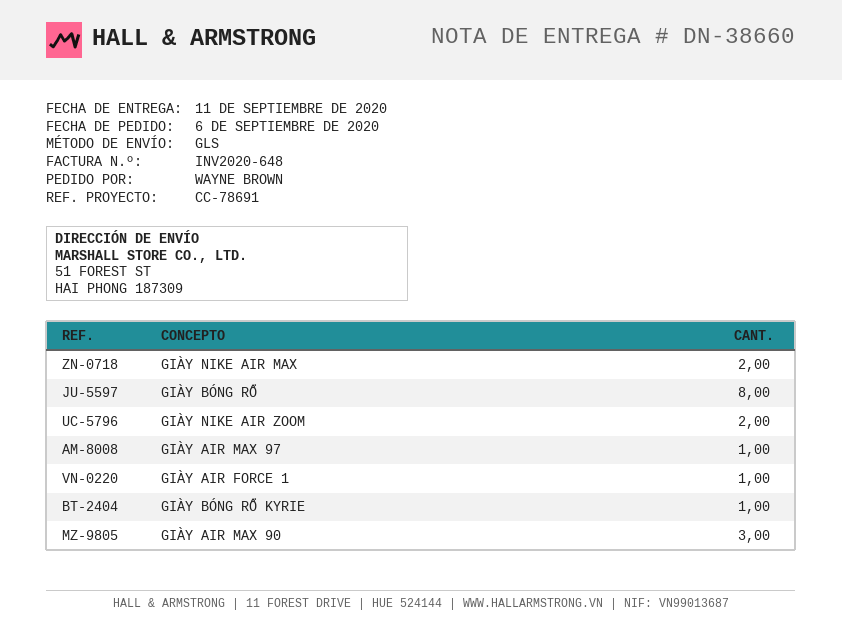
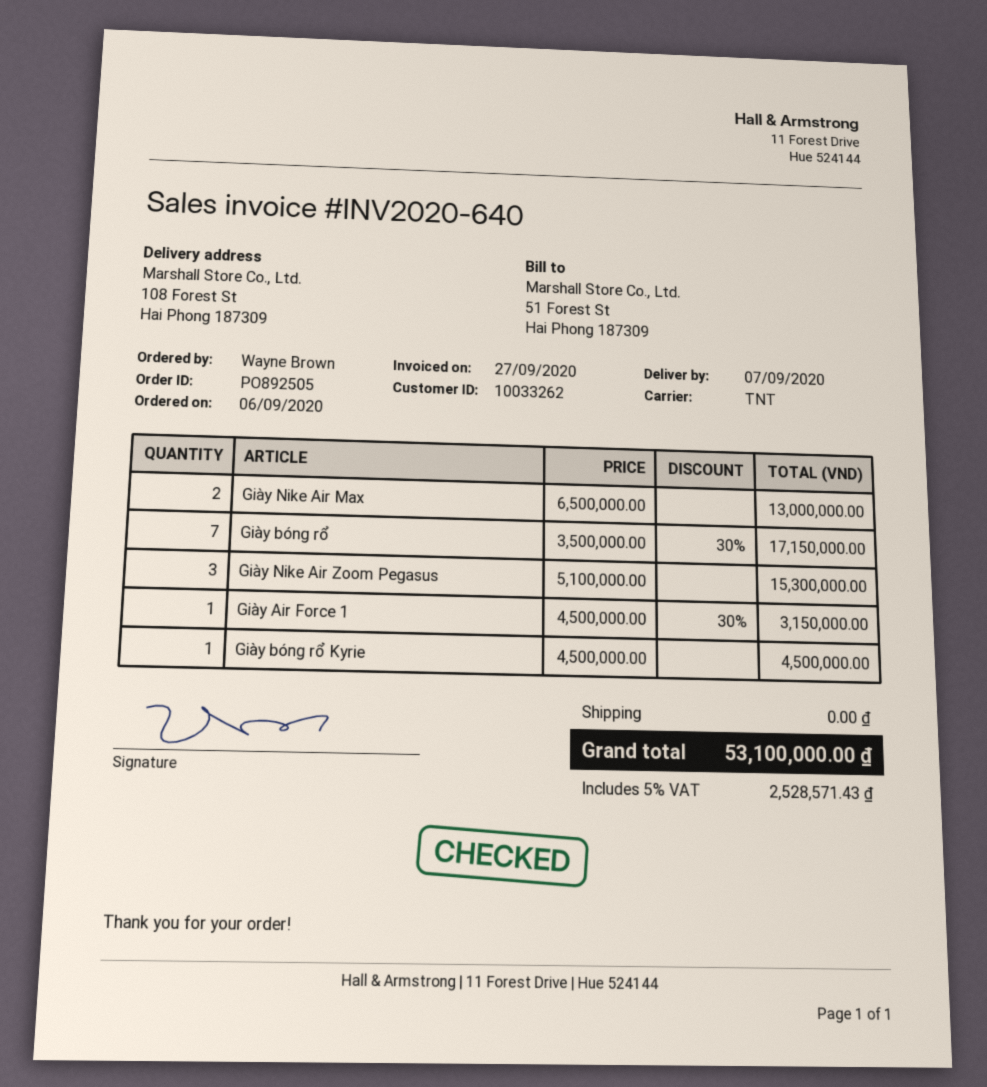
delivery date: 2020-09-11 -> 2020-09-07
invoice number: INV2020-648 -> INV2020-640
shipping method: GLS -> TNT
ship to: 51 FOREST ST, HAI PHONG 187309 -> 108 Forest St, Hai Phong 187309
GIÀY BÓNG RỔ: 8 -> 7
GIÀY NIKE AIR ZOOM: 2 -> none
GIÀY AIR MAX 97: 1 -> none
GIÀY AIR MAX 90: 3 -> none
Giày Nike Air Zoom Pegasus: none -> 3

